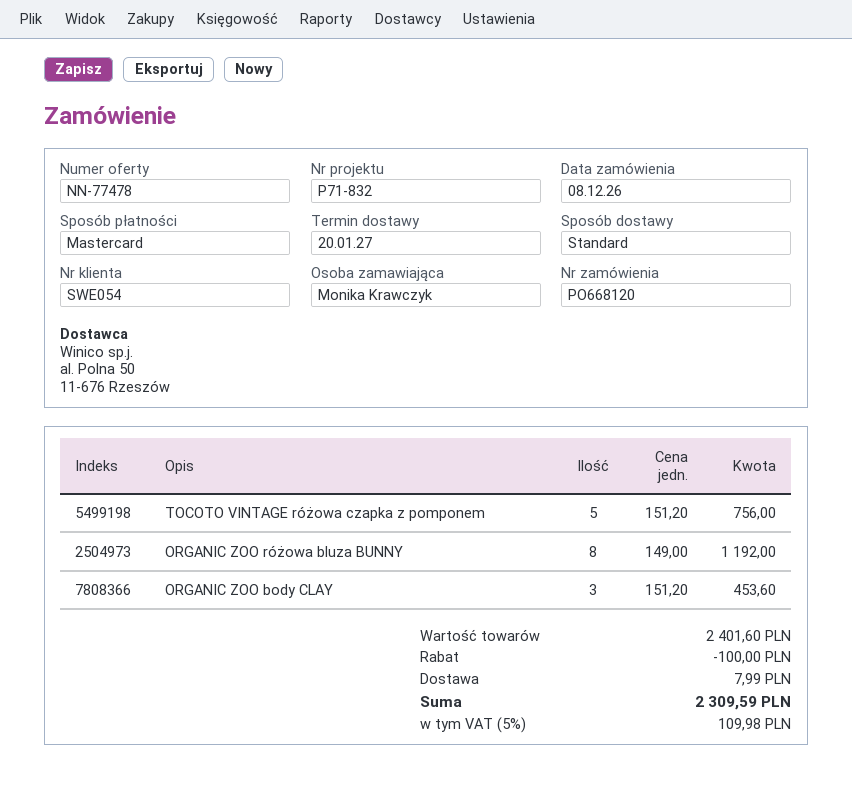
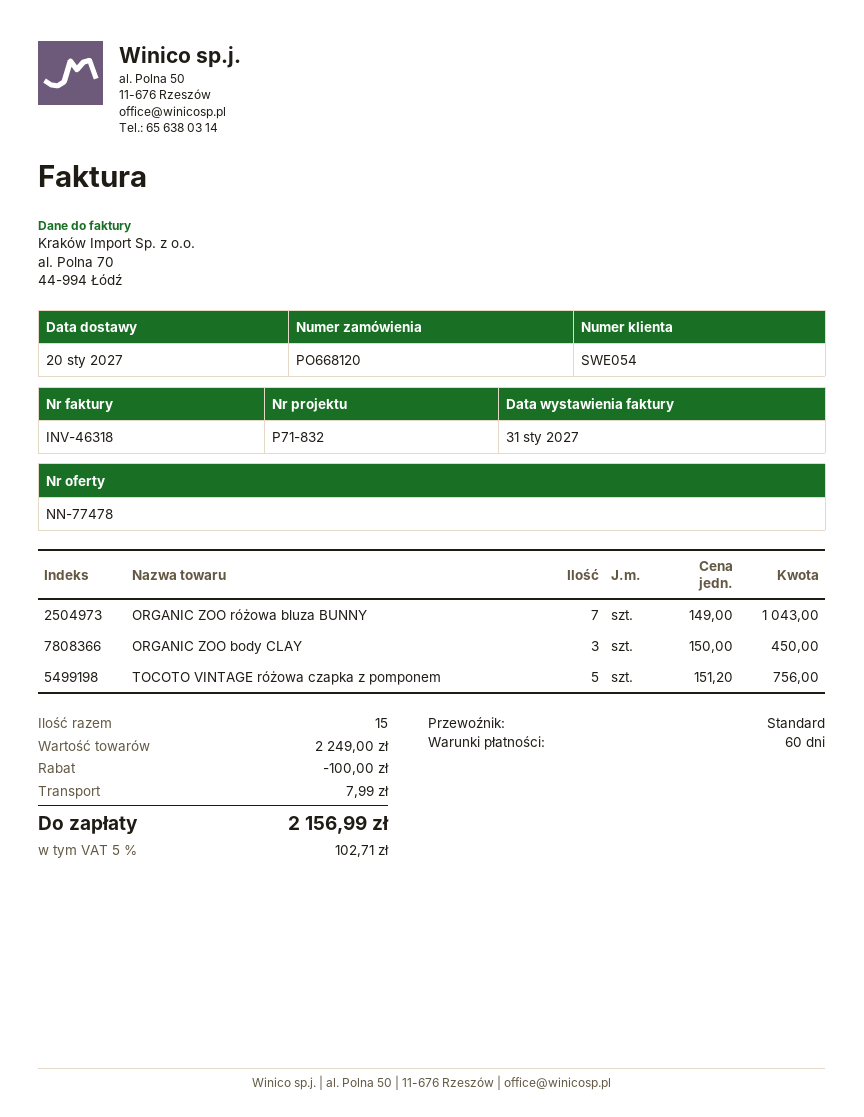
ORGANIC ZOO różowa bluza BUNNY: 8 x 149.00 = 1192.00 -> 7 x 149.00 = 1043.00
ORGANIC ZOO body CLAY: 3 x 151.20 = 453.60 -> 3 x 150.00 = 450.00
subtotal: 2401.60 -> 2249.00
tax: 5% = 109.98 -> 5% = 102.71
total: 2309.59 -> 2156.99

